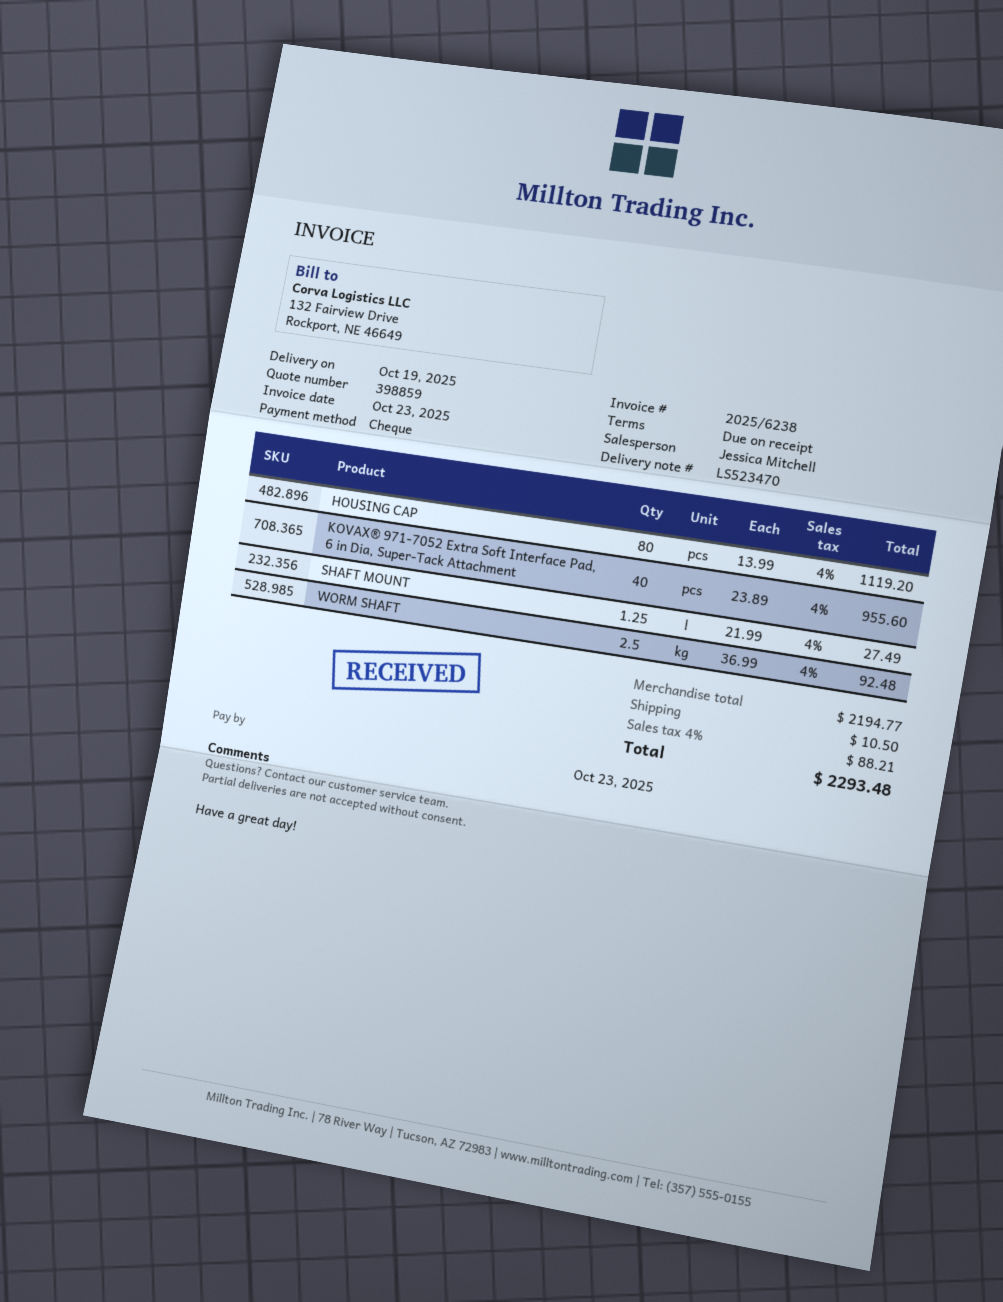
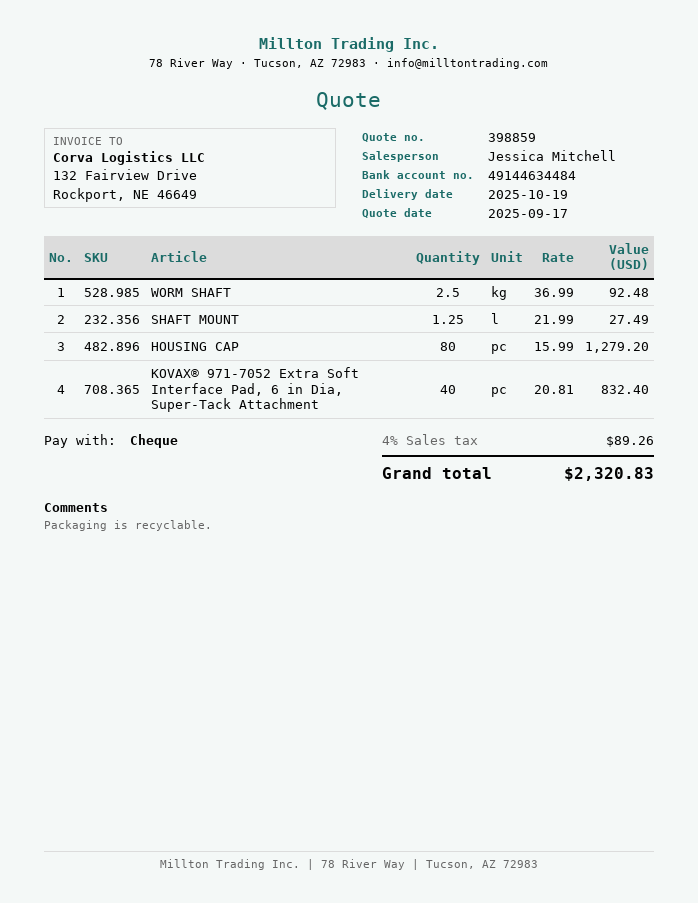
HOUSING CAP: 80 x 13.99 = 1119.20 -> 80 x 15.99 = 1279.20
KOVAX® 971-7052 Extra Soft Interface Pad, 6 in Dia, Super-Tack Attachment: 40 x 23.89 = 955.60 -> 40 x 20.81 = 832.40
shipping: 10.50 -> none
tax: 4% = 88.21 -> 4% = 89.26
total: 2293.48 -> 2320.83

